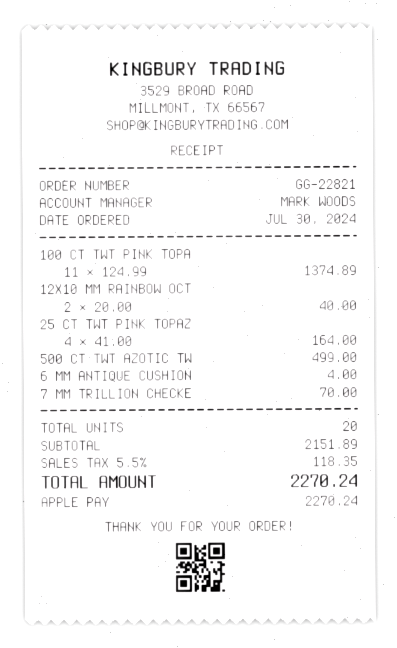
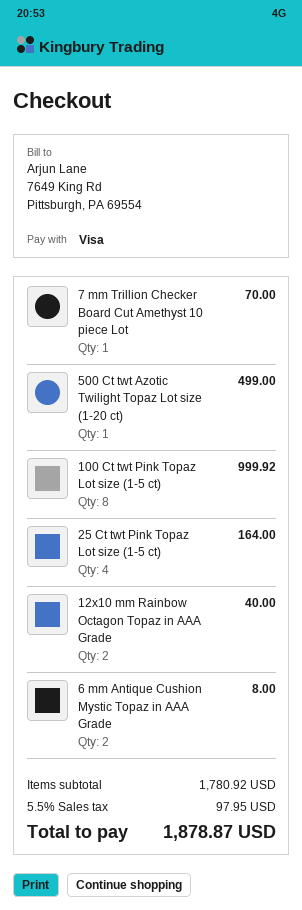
payment method: Apple Pay -> Visa
100 CT TWT PINK TOPA: 11 for 1374.89 -> 8 for 999.92
6 MM ANTIQUE CUSHION: 1 for 4.00 -> 2 for 8.00
subtotal: 2151.89 -> 1780.92
tax: 5.5% = 118.35 -> 5.5% = 97.95
total: 2270.24 -> 1878.87

